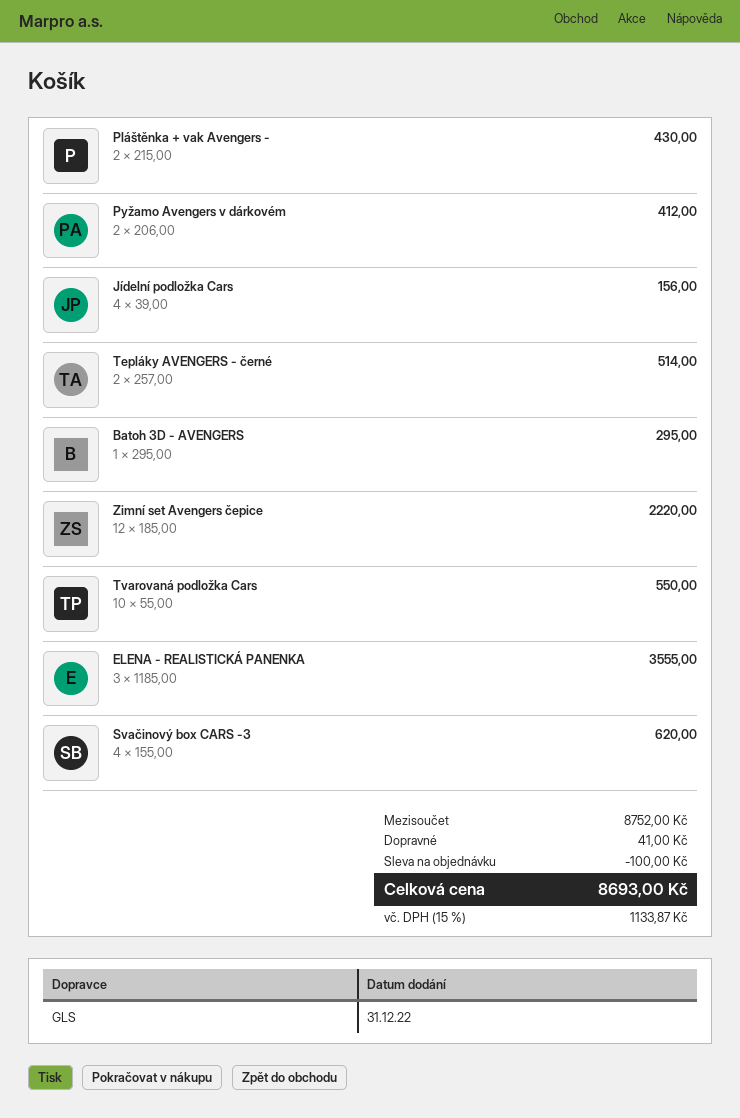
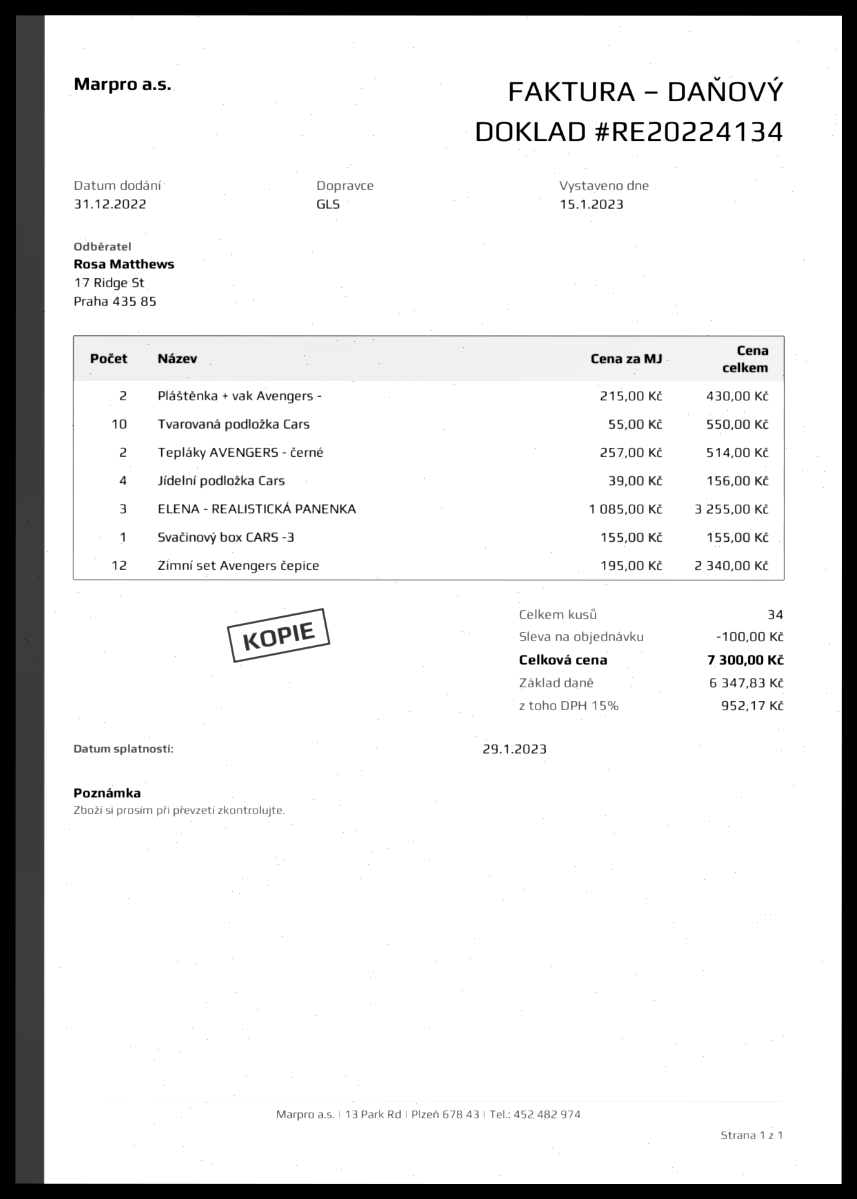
Pyžamo Avengers v dárkovém: 2 x 206.00 = 412.00 -> none
Batoh 3D - AVENGERS: 1 x 295.00 = 295.00 -> none
Zimní set Avengers čepice: 12 x 185.00 = 2220.00 -> 12 x 195.00 = 2340.00
ELENA - REALISTICKÁ PANENKA: 3 x 1185.00 = 3555.00 -> 3 x 1085.00 = 3255.00
Svačinový box CARS -3: 4 x 155.00 = 620.00 -> 1 x 155.00 = 155.00
shipping: 41.00 -> none
tax: 15% = 1133.87 -> 15% = 952.17
total: 8693.00 -> 7300.00

